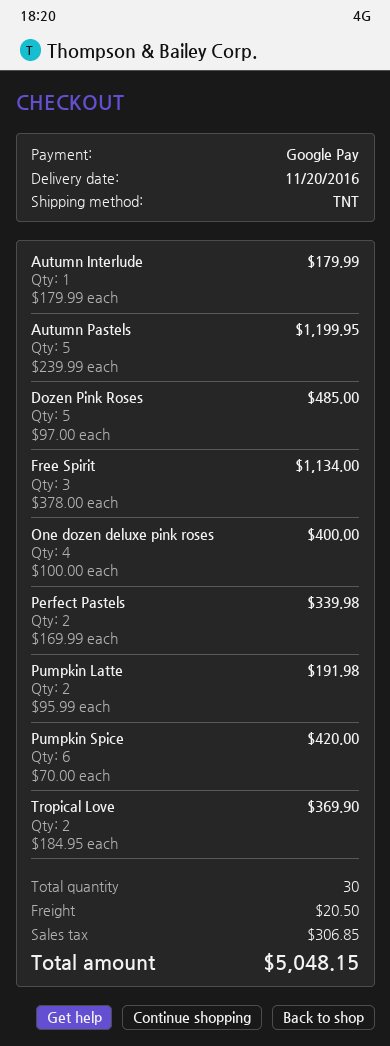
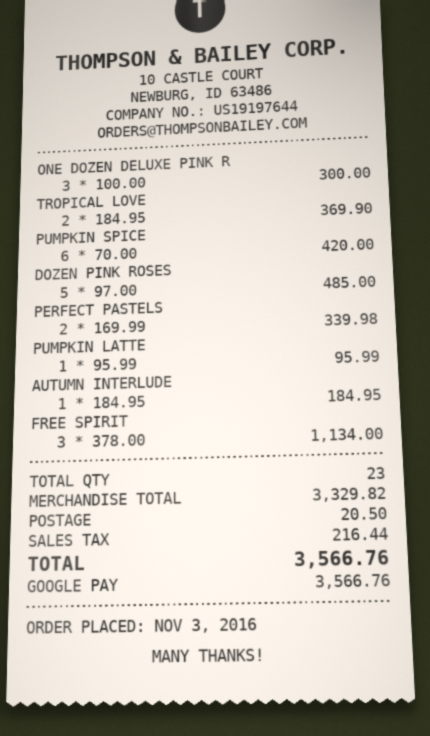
Autumn Interlude: 1 x 179.99 = 179.99 -> 1 x 184.95 = 184.95
Autumn Pastels: 5 x 239.99 = 1199.95 -> none
One dozen deluxe pink roses: 4 x 100.00 = 400.00 -> 3 x 100.00 = 300.00
Pumpkin Latte: 2 x 95.99 = 191.98 -> 1 x 95.99 = 95.99
total quantity: 30 -> 23
tax: 306.85 -> 216.44
total: 5048.15 -> 3566.76

